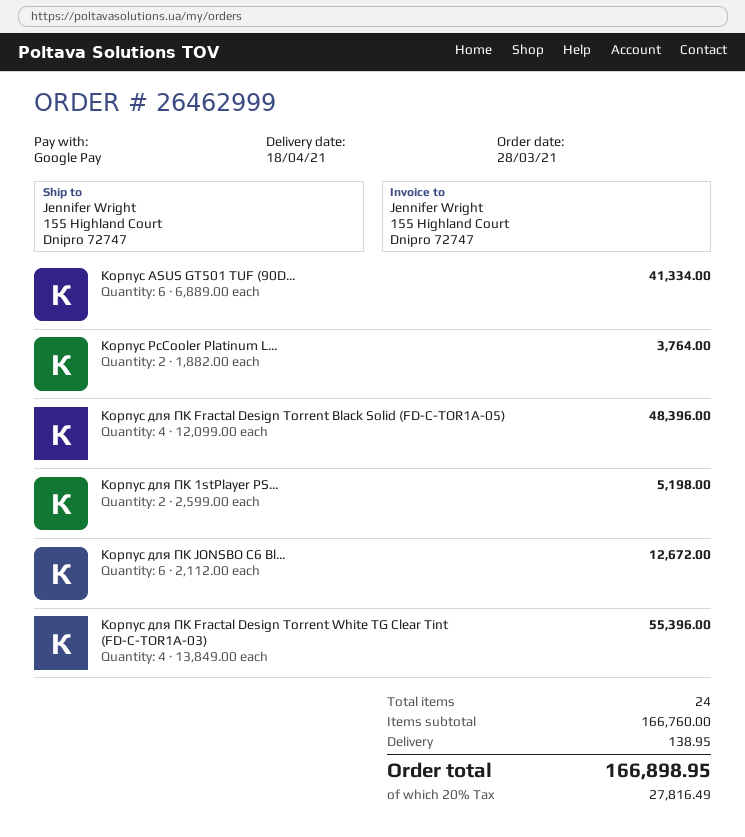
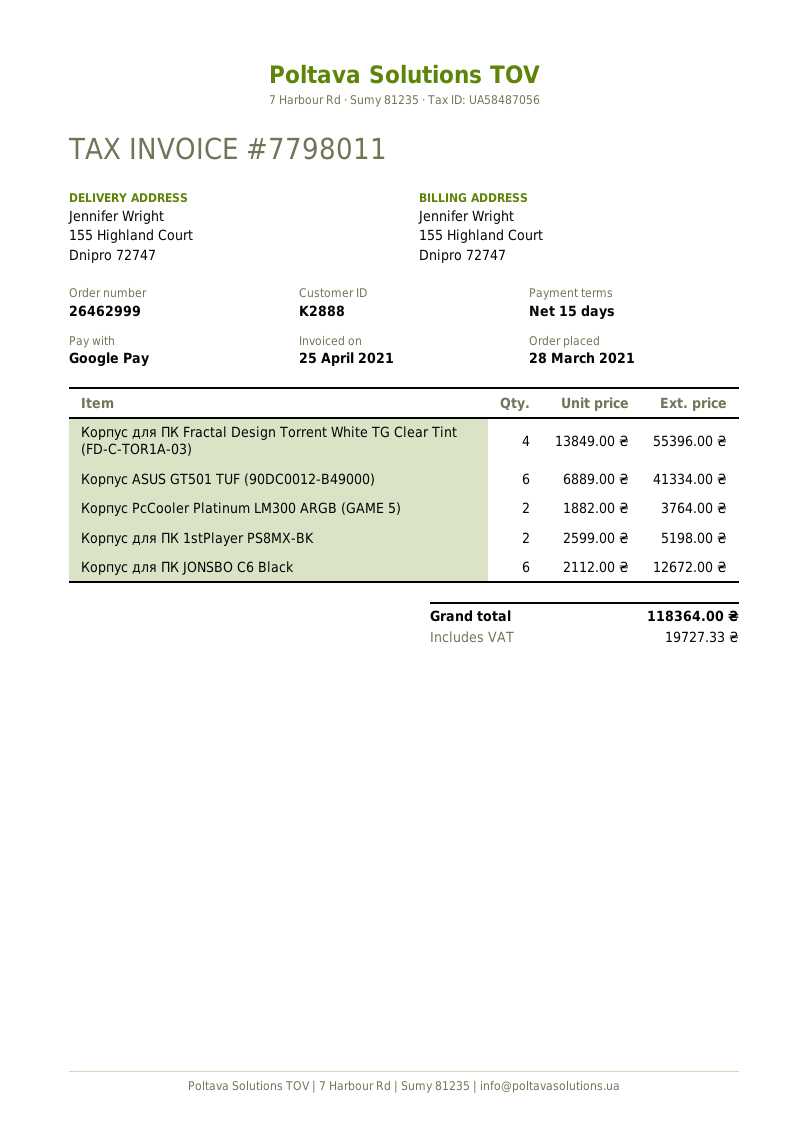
Корпус для ПК Fractal Design Torrent Black Solid (FD-C-TOR1A-05): 4 x 12099.00 = 48396.00 -> none
shipping: 138.95 -> none
tax: 27816.49 -> 19727.33
total: 166898.95 -> 118364.00

